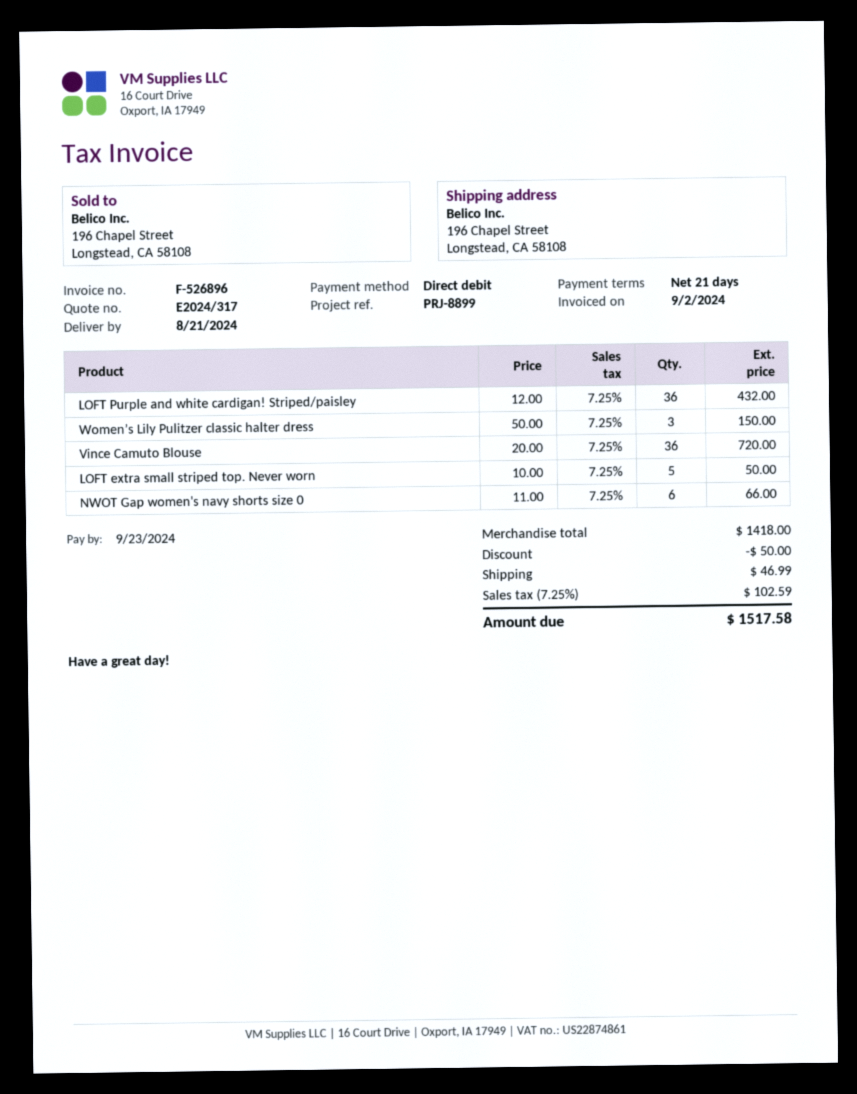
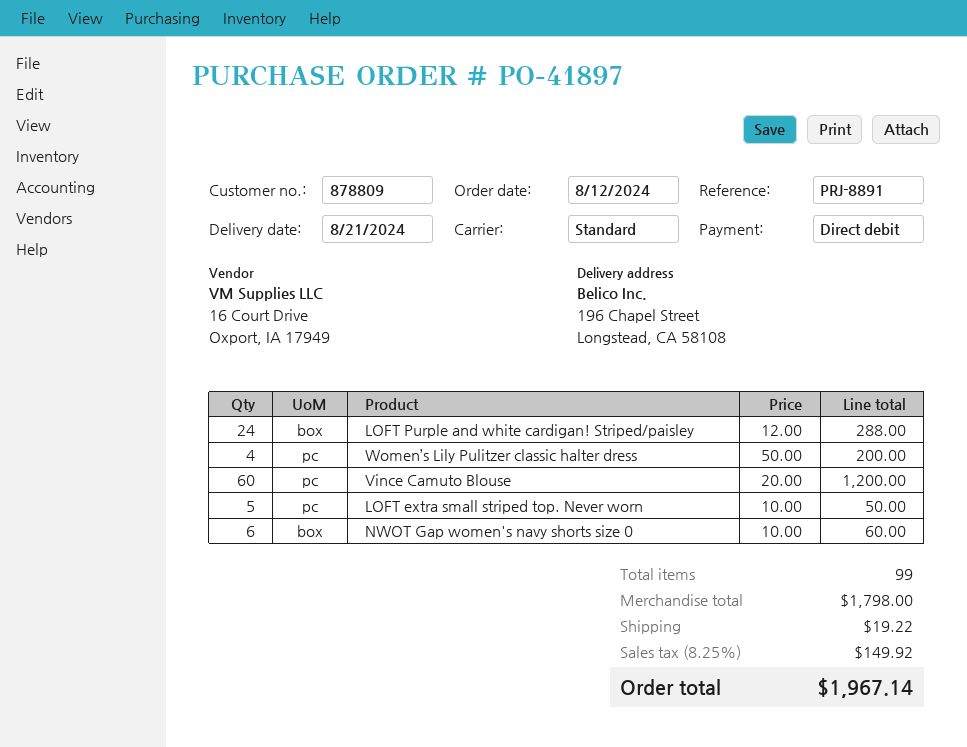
reference: PRJ-8899 -> PRJ-8891
LOFT Purple and white cardigan! Striped/paisley: 36 x 12.00 = 432.00 -> 24 x 12.00 = 288.00
Women’s Lily Pulitzer classic halter dress: 3 x 50.00 = 150.00 -> 4 x 50.00 = 200.00
Vince Camuto Blouse: 36 x 20.00 = 720.00 -> 60 x 20.00 = 1200.00
NWOT Gap women's navy shorts size 0: 6 x 11.00 = 66.00 -> 6 x 10.00 = 60.00
subtotal: 1418.00 -> 1798.00
discount: 50.00 -> none
shipping: 46.99 -> 19.22
tax: 7.25% = 102.59 -> 8.25% = 149.92
total: 1517.58 -> 1967.14

